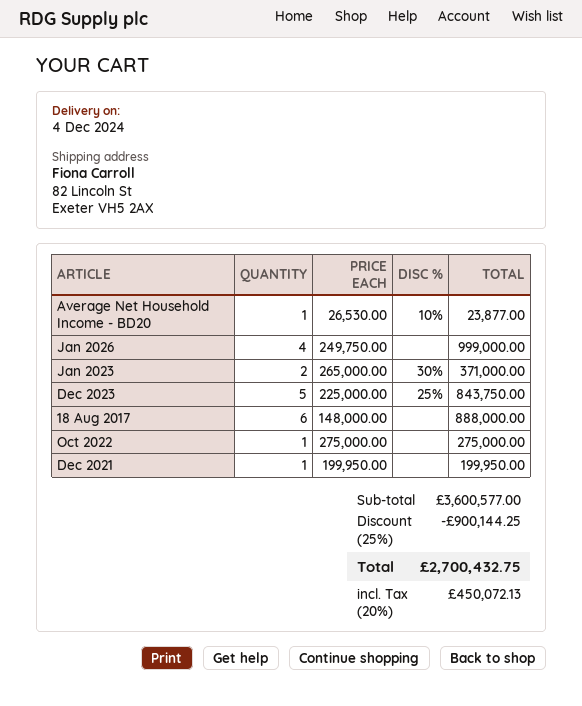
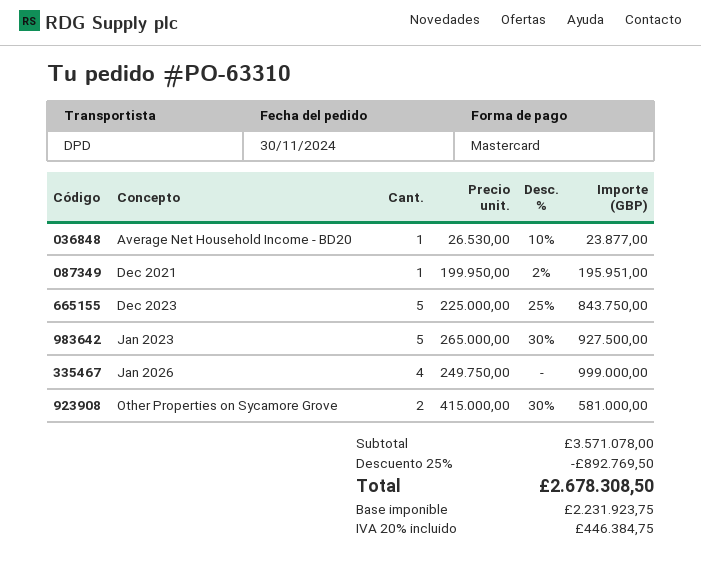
Jan 2023: 2 x 265000.00 - 30% = 371000.00 -> 5 x 265000.00 - 30% = 927500.00
18 Aug 2017: 6 x 148000.00 = 888000.00 -> none
Oct 2022: 1 x 275000.00 = 275000.00 -> none
Dec 2021: 1 x 199950.00 = 199950.00 -> 1 x 199950.00 - 2% = 195951.00
Other Properties on Sycamore Grove: none -> 2 x 415000.00 - 30% = 581000.00
subtotal: 3600577.00 -> 3571078.00
discount: 25% = 900144.25 -> 25% = 892769.50
tax: 20% = 450072.13 -> 20% = 446384.75
total: 2700432.75 -> 2678308.50

